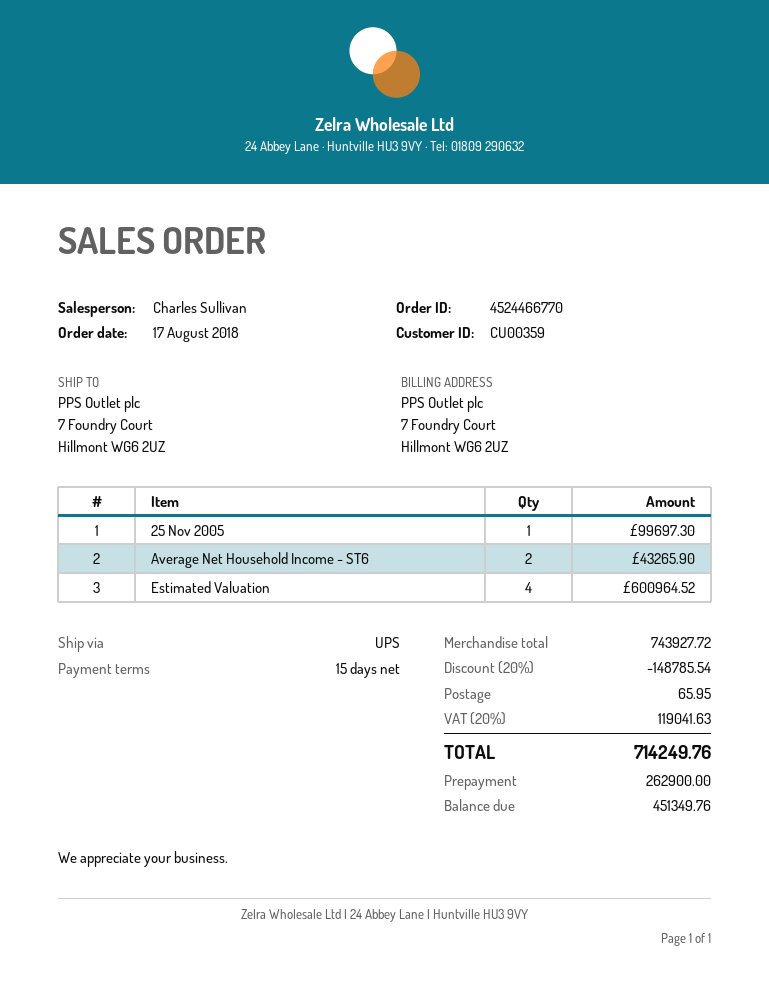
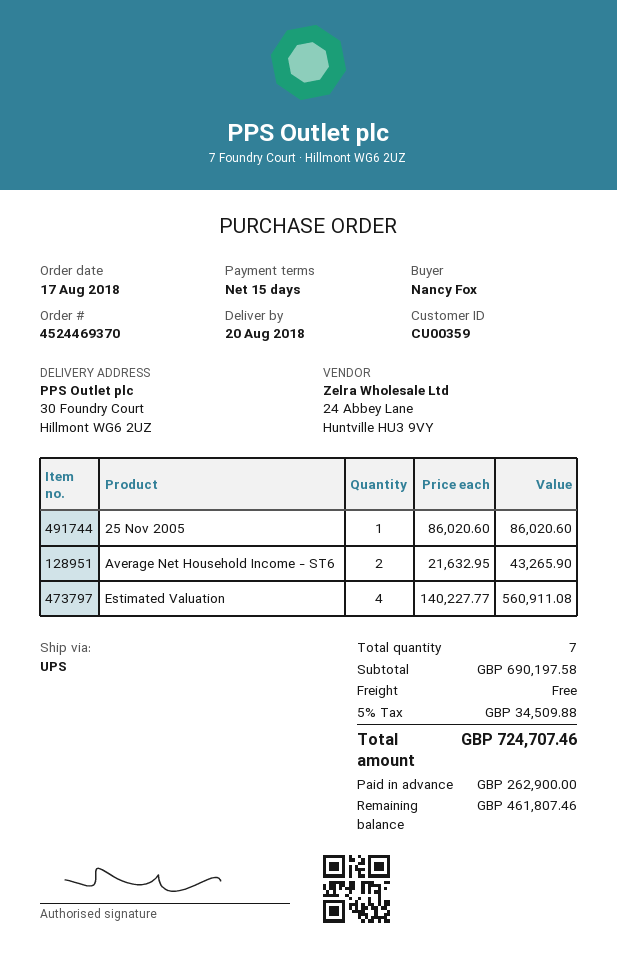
order number: 4524466770 -> 4524469370
ship to: 7 Foundry Court, Hillmont WG6 2UZ -> 30 Foundry Court, Hillmont WG6 2UZ
25 Nov 2005: 1 for 99697.30 -> 1 for 86020.60
Estimated Valuation: 4 for 600964.52 -> 4 for 560911.08
subtotal: 743927.72 -> 690197.58
discount: 20% = 148785.54 -> none
shipping: 65.95 -> 0.00
tax: 20% = 119041.63 -> 5% = 34509.88
total: 714249.76 -> 724707.46
balance: 451349.76 -> 461807.46

